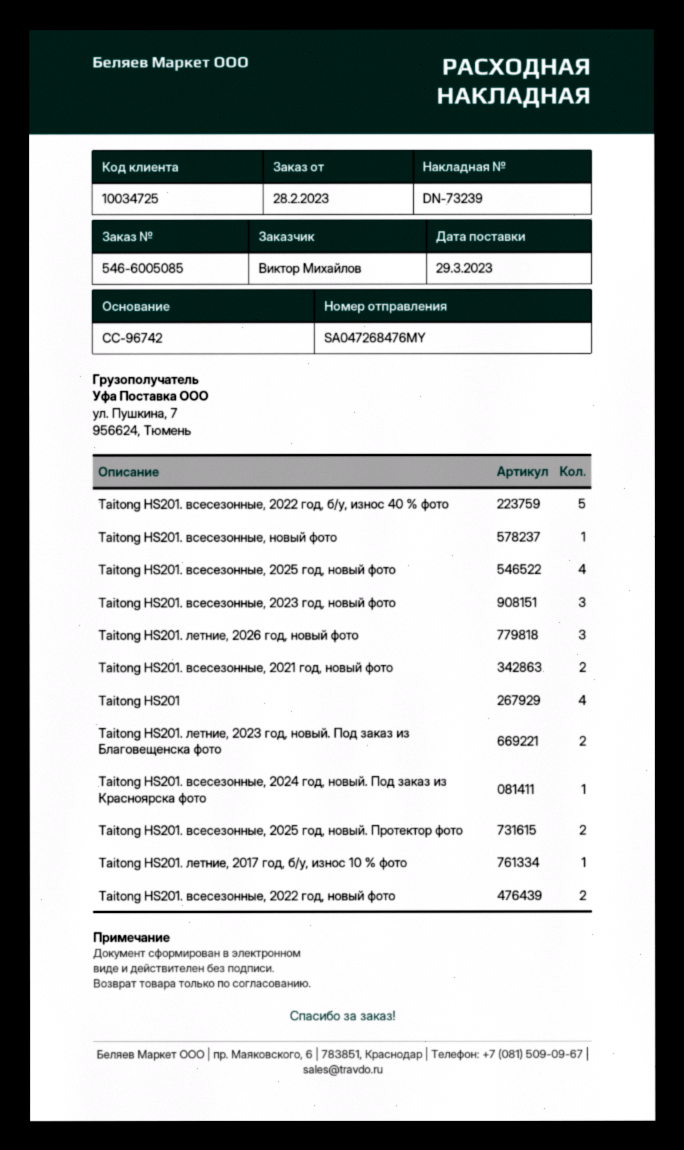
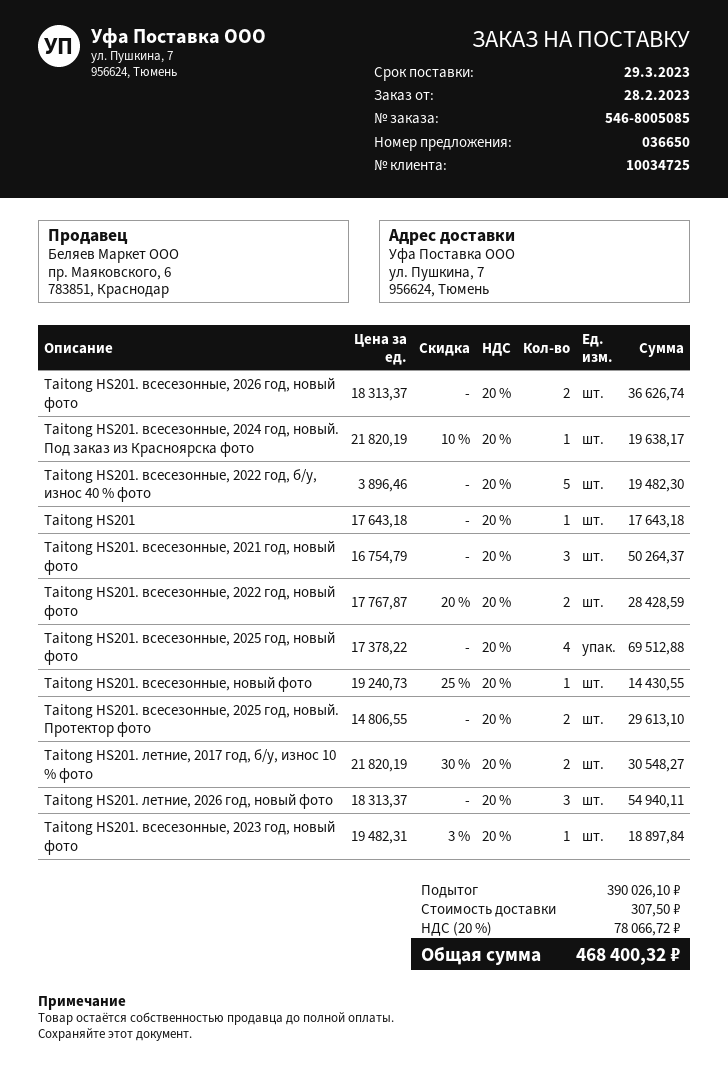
order number: 546-6005085 -> 546-8005085
Taitong HS201. всесезонные, 2023 год, новый фото: 3 -> 1
Taitong HS201. всесезонные, 2021 год, новый фото: 2 -> 3
Taitong HS201: 4 -> 1
Taitong HS201. летние, 2023 год, новый. Под заказ из Благовещенска фото: 2 -> none
Taitong HS201. летние, 2017 год, б/у, износ 10 % фото: 1 -> 2
Taitong HS201. всесезонные, 2026 год, новый фото: none -> 2

